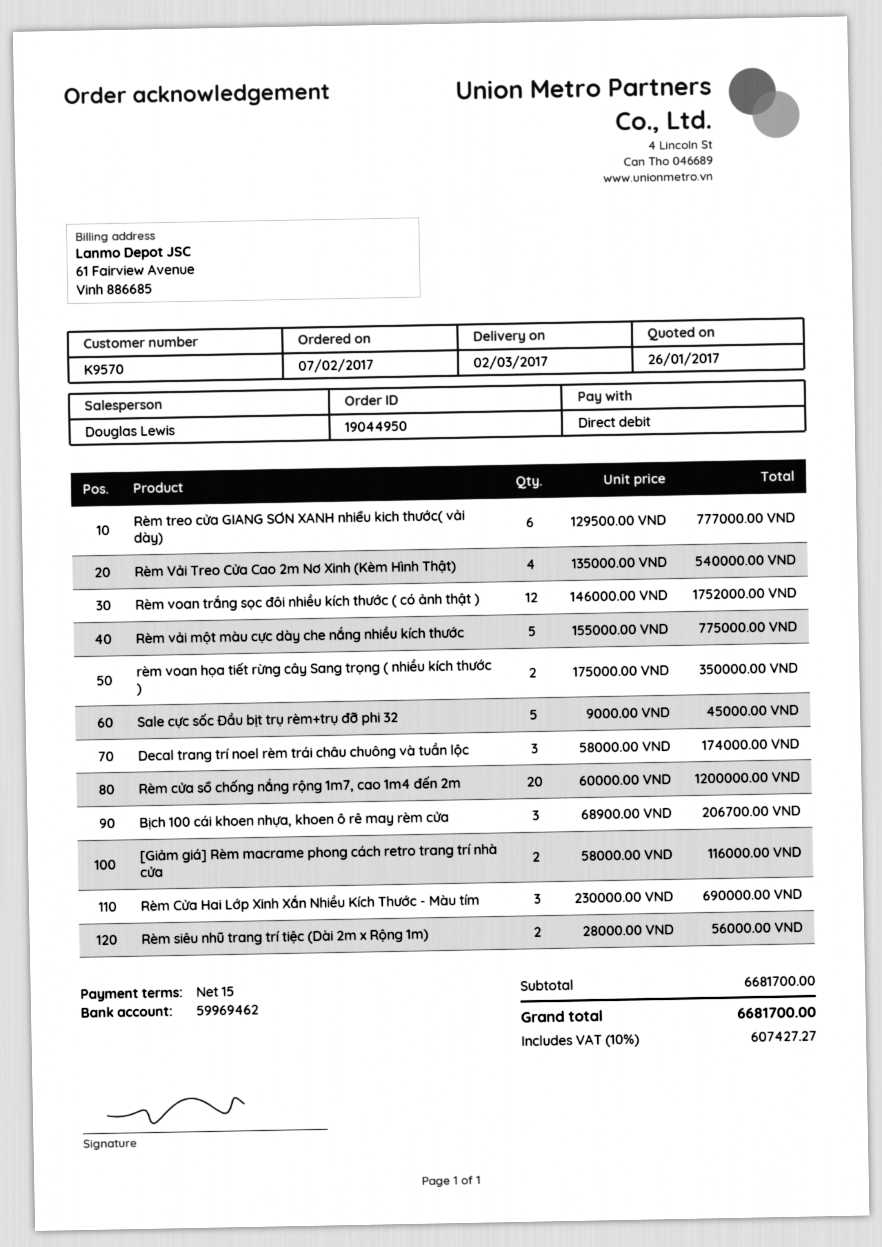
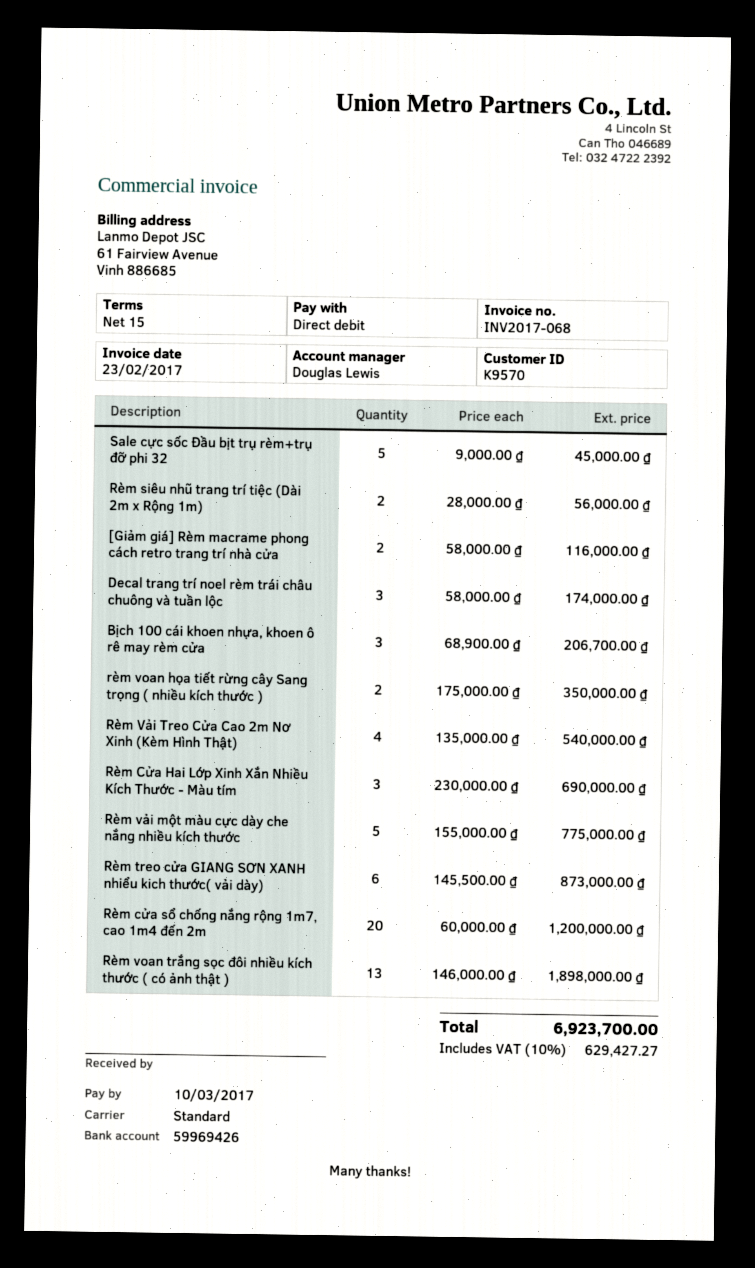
bank account: 59969462 -> 59969426
Rèm treo cửa GIANG SƠN XANH nhiểu kich thước( vải dày): 6 x 129500.00 = 777000.00 -> 6 x 145500.00 = 873000.00
Rèm voan trắng sọc đôi nhiều kích thước ( có ảnh thật ): 12 x 146000.00 = 1752000.00 -> 13 x 146000.00 = 1898000.00
tax: 10% = 607427.27 -> 10% = 629427.27
total: 6681700.00 -> 6923700.00

